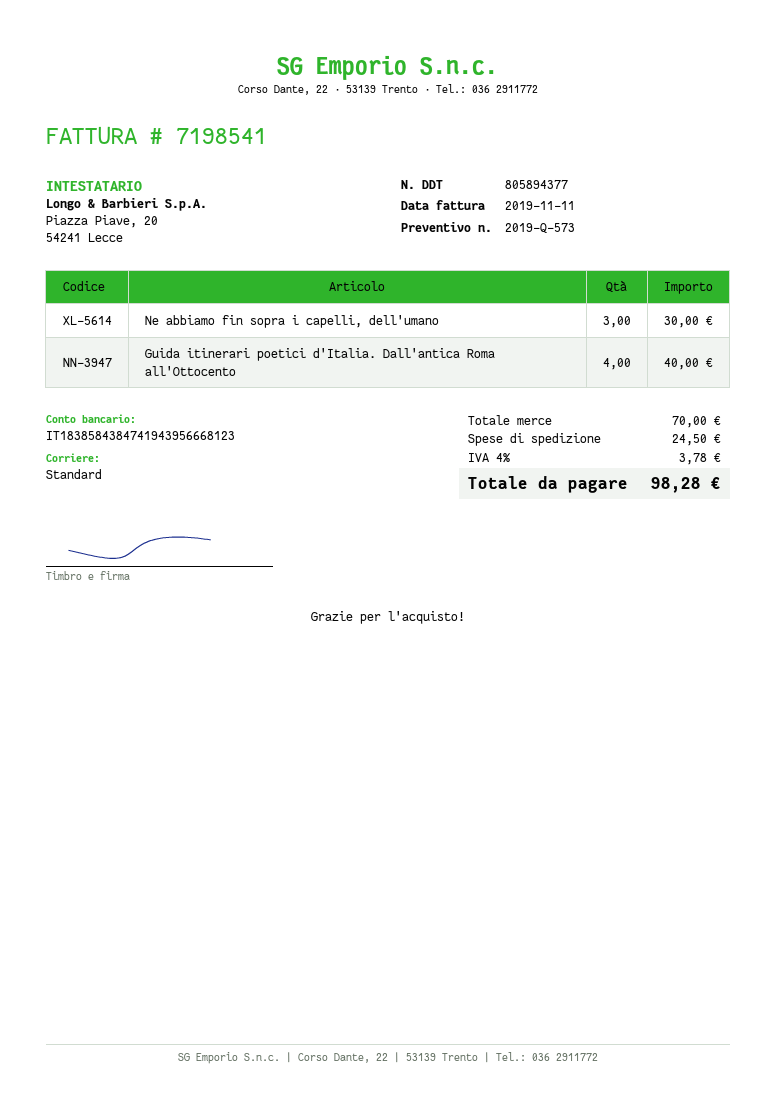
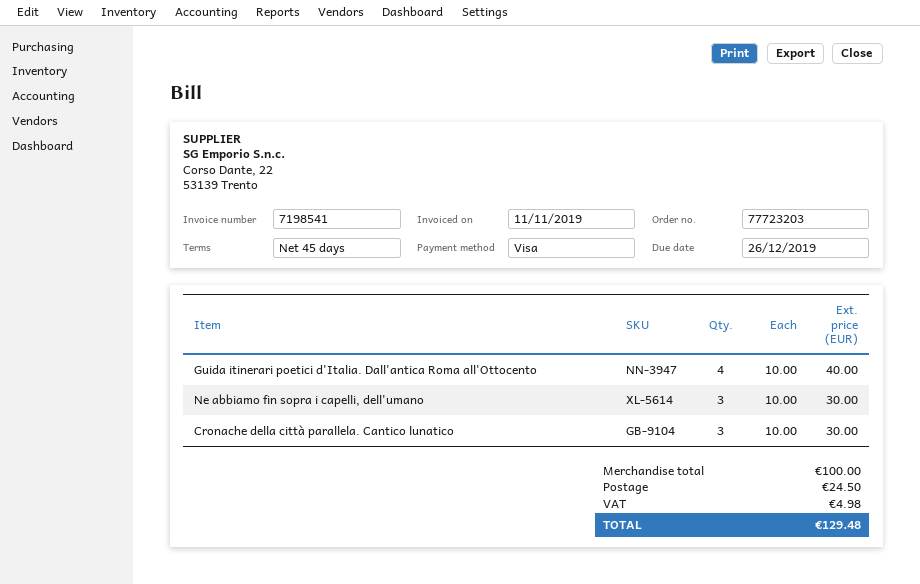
Cronache della città parallela. Cantico lunatico: none -> 3 for 30.00
subtotal: 70.00 -> 100.00
tax: 3.78 -> 4.98
total: 98.28 -> 129.48

